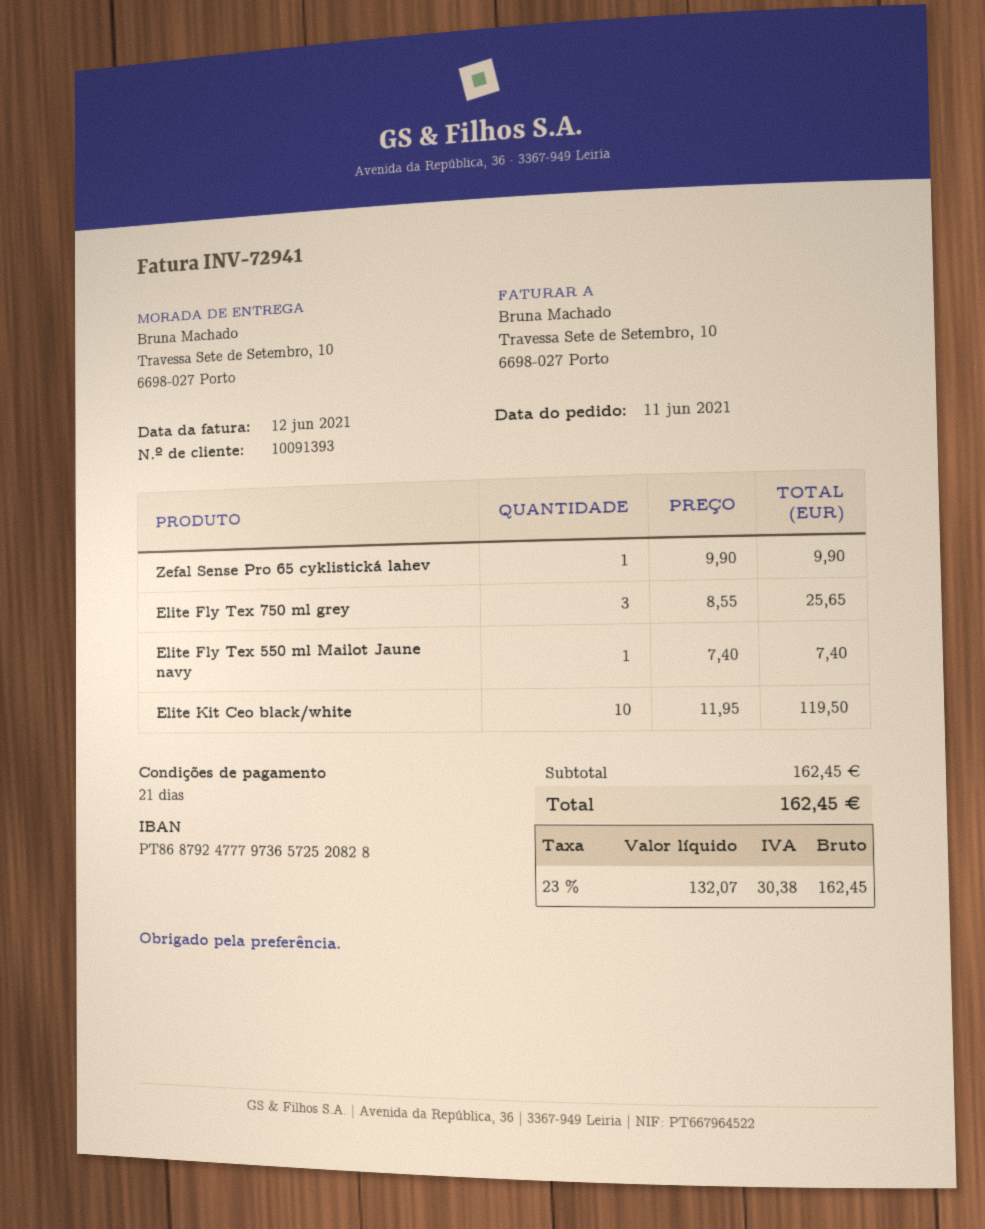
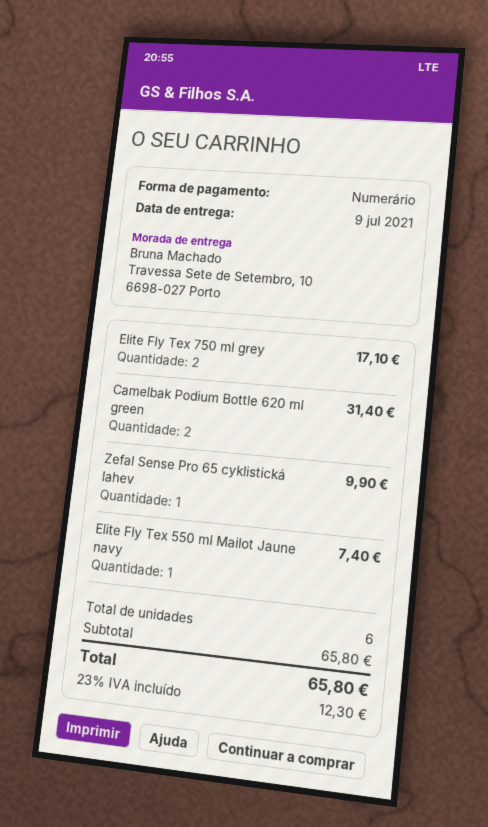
Elite Fly Tex 750 ml grey: 3 for 25.65 -> 2 for 17.10
Elite Kit Ceo black/white: 10 for 119.50 -> none
Camelbak Podium Bottle 620 ml green: none -> 2 for 31.40
subtotal: 162.45 -> 65.80
tax: 23% = 30.38 -> 23% = 12.30
total: 162.45 -> 65.80

